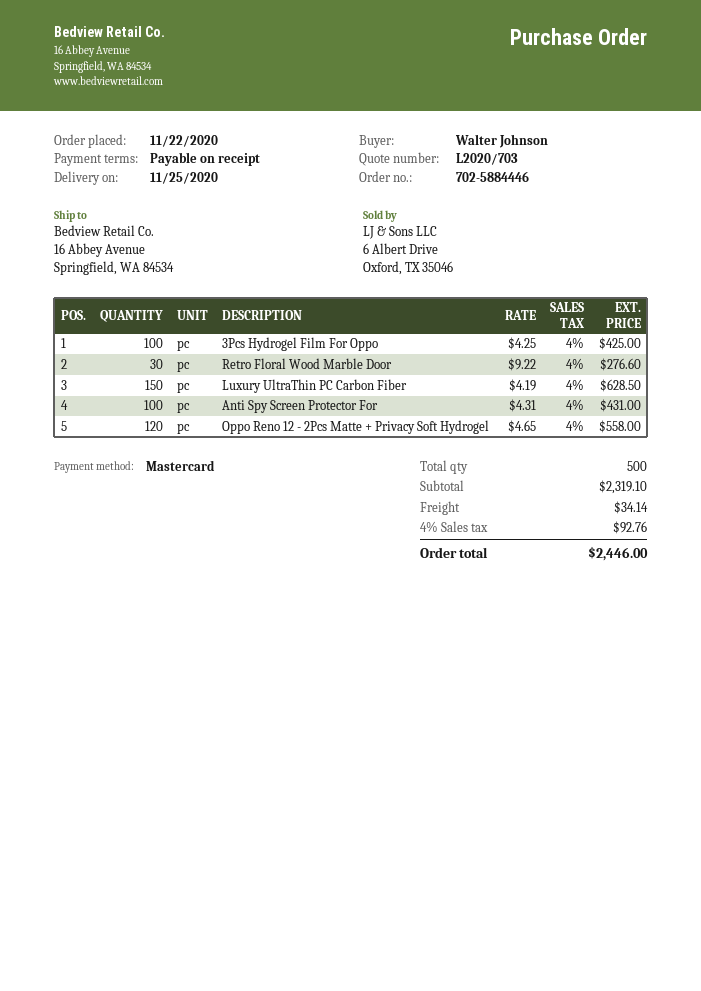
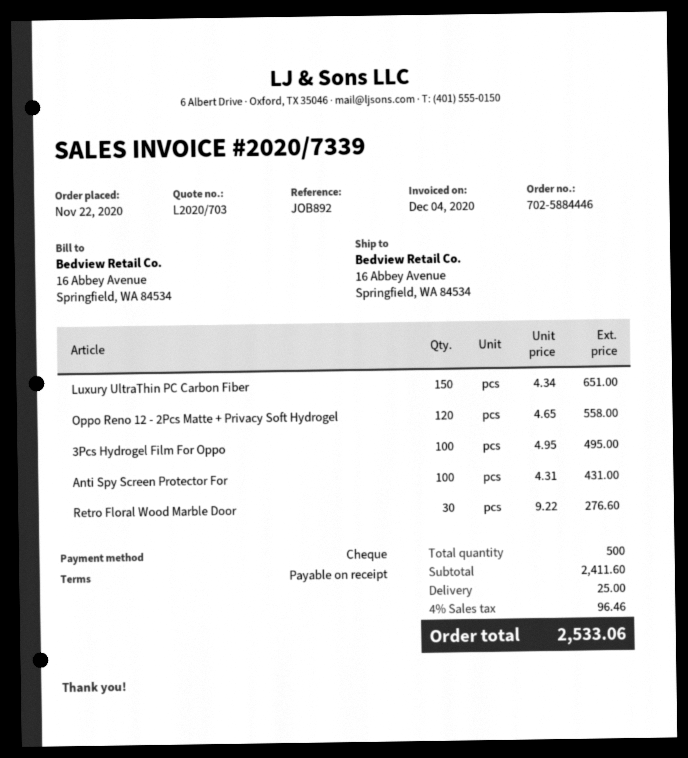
payment method: Mastercard -> cheque
3Pcs Hydrogel Film For Oppo: 100 x 4.25 = 425.00 -> 100 x 4.95 = 495.00
Luxury UltraThin PC Carbon Fiber: 150 x 4.19 = 628.50 -> 150 x 4.34 = 651.00
subtotal: 2319.10 -> 2411.60
shipping: 34.14 -> 25.00
tax: 4% = 92.76 -> 4% = 96.46
total: 2446.00 -> 2533.06

